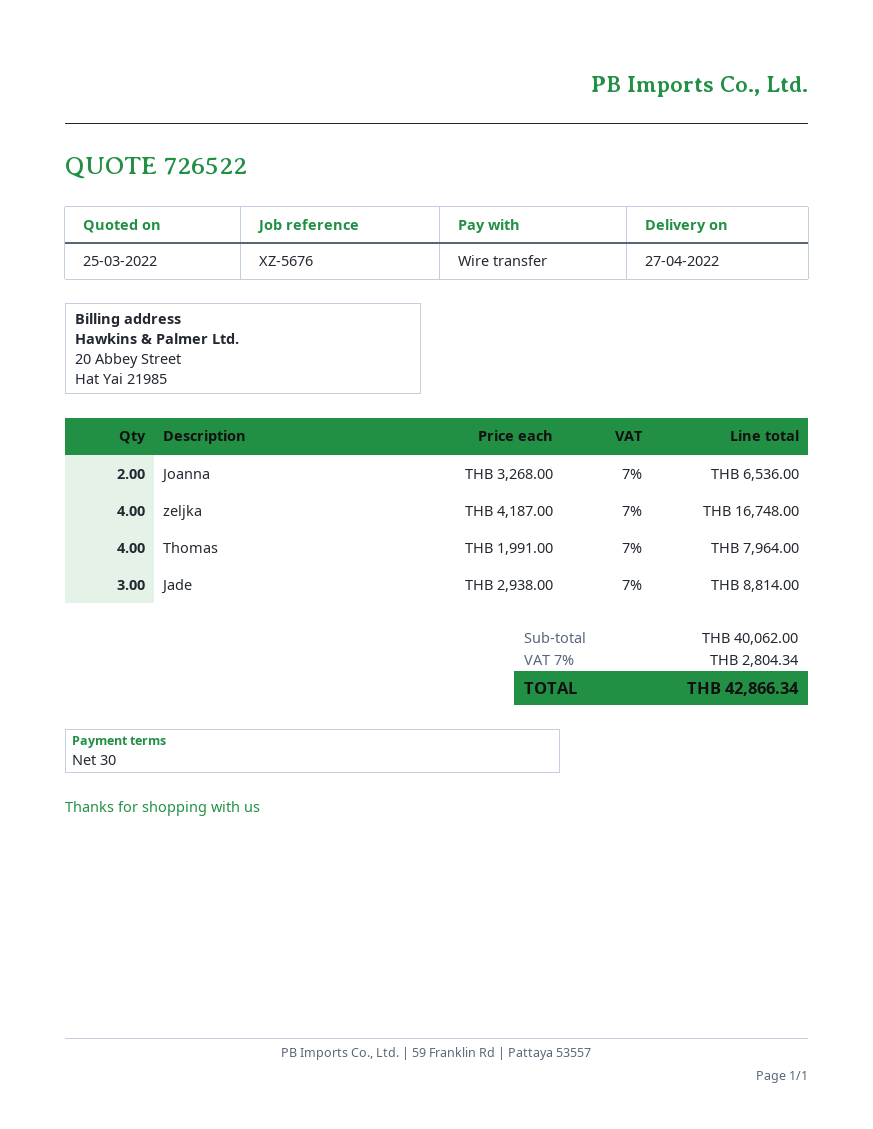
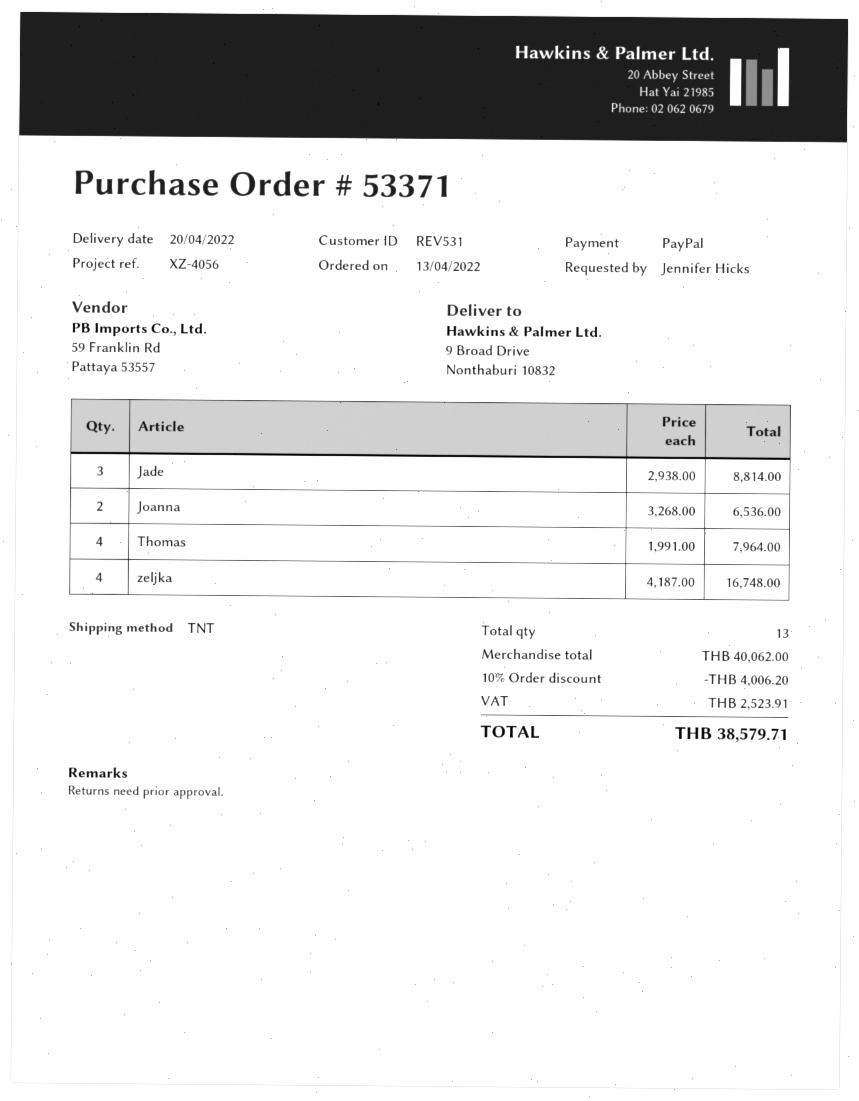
delivery date: 2022-04-27 -> 2022-04-20
reference: XZ-5676 -> XZ-4056
payment method: bank transfer -> PayPal
discount: none -> 10% = 4006.20
tax: 2804.34 -> 2523.91
total: 42866.34 -> 38579.71

